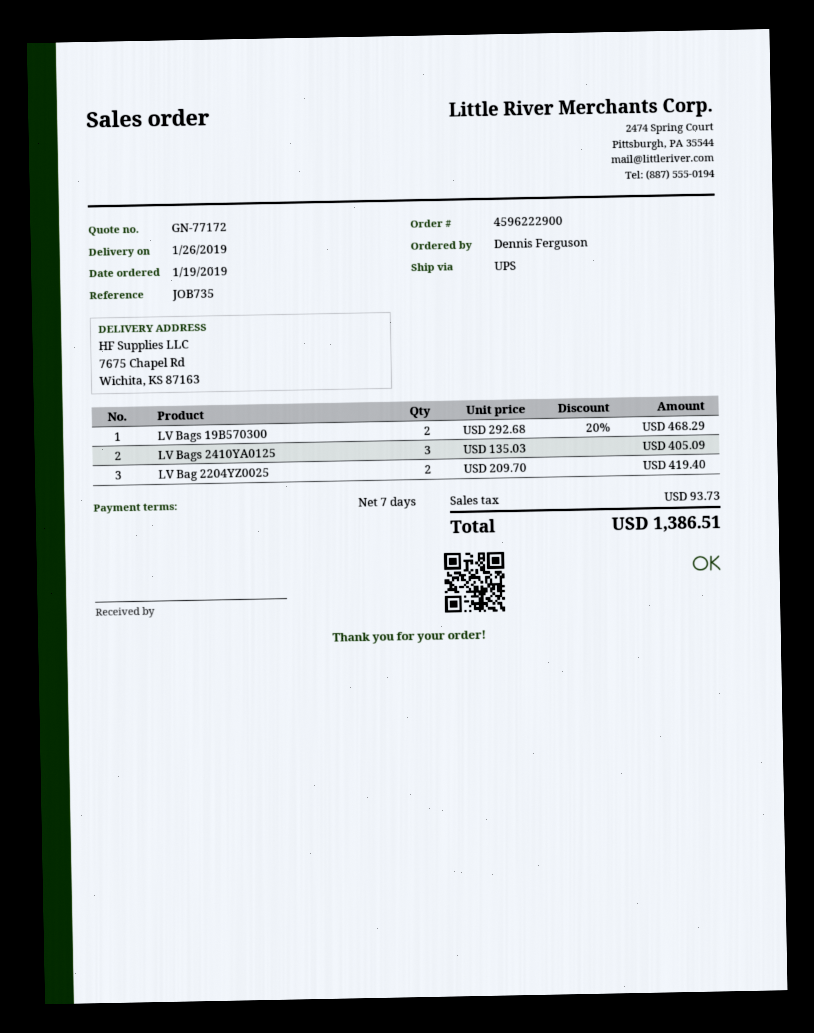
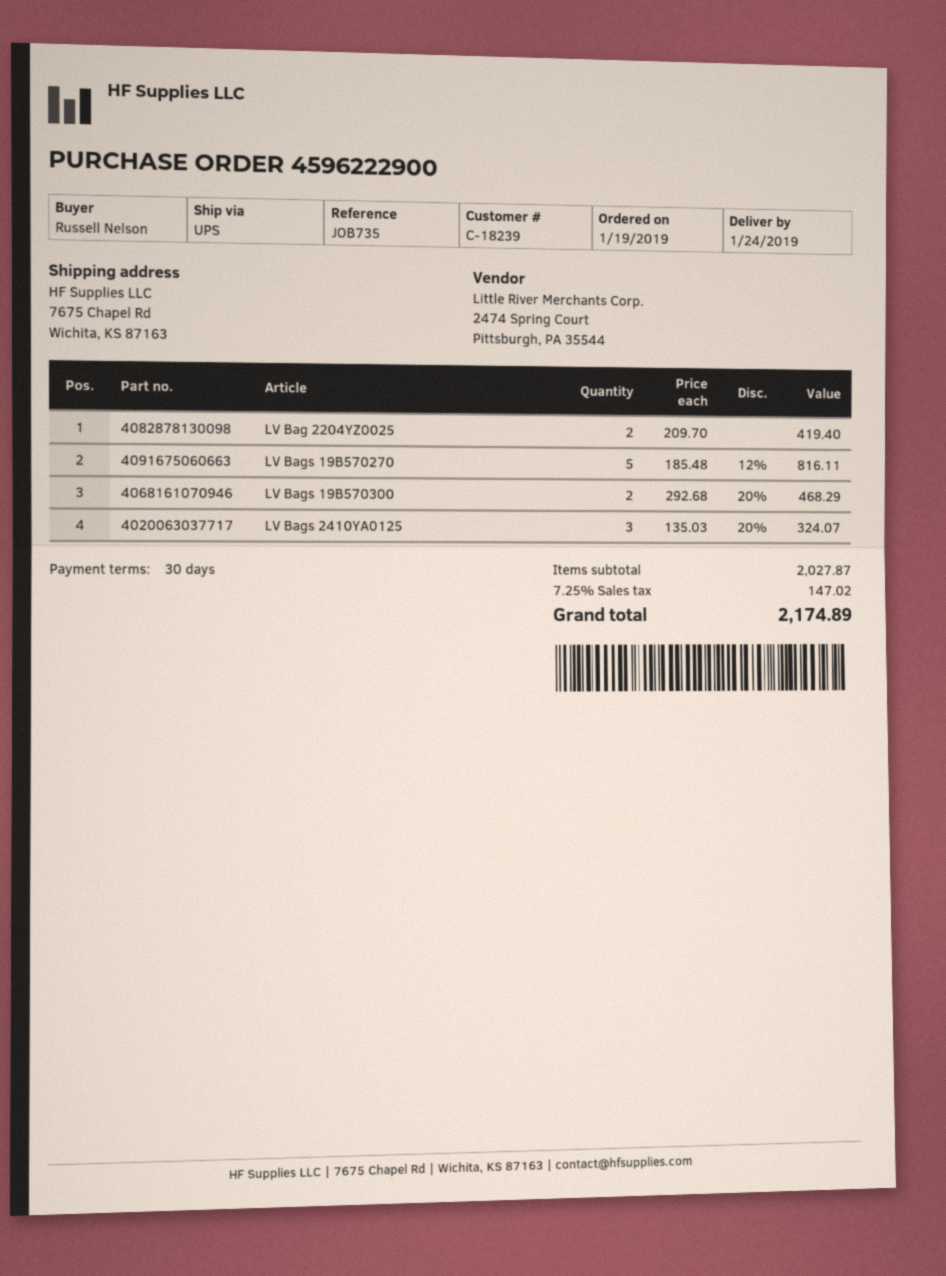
delivery date: 2019-01-26 -> 2019-01-24
payment terms: 7 days -> 30 days
ordered by: Dennis Ferguson -> Russell Nelson
LV Bags 2410YA0125: 3 x 135.03 = 405.09 -> 3 x 135.03 - 20% = 324.07
LV Bags 19B570270: none -> 5 x 185.48 - 12% = 816.11
tax: 93.73 -> 147.02
total: 1386.51 -> 2174.89

